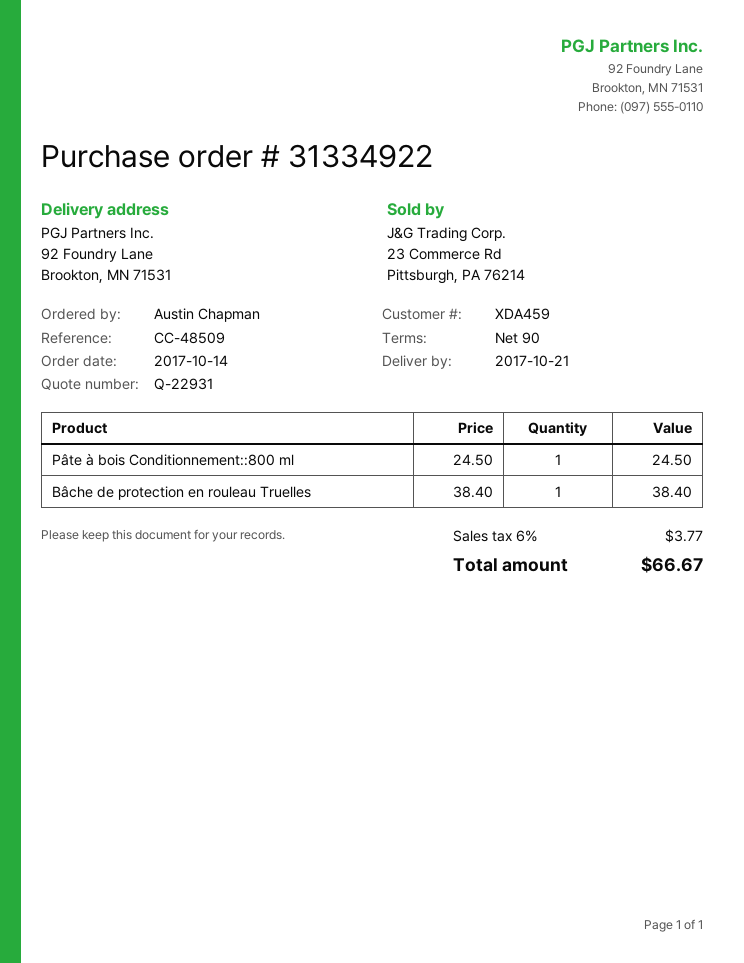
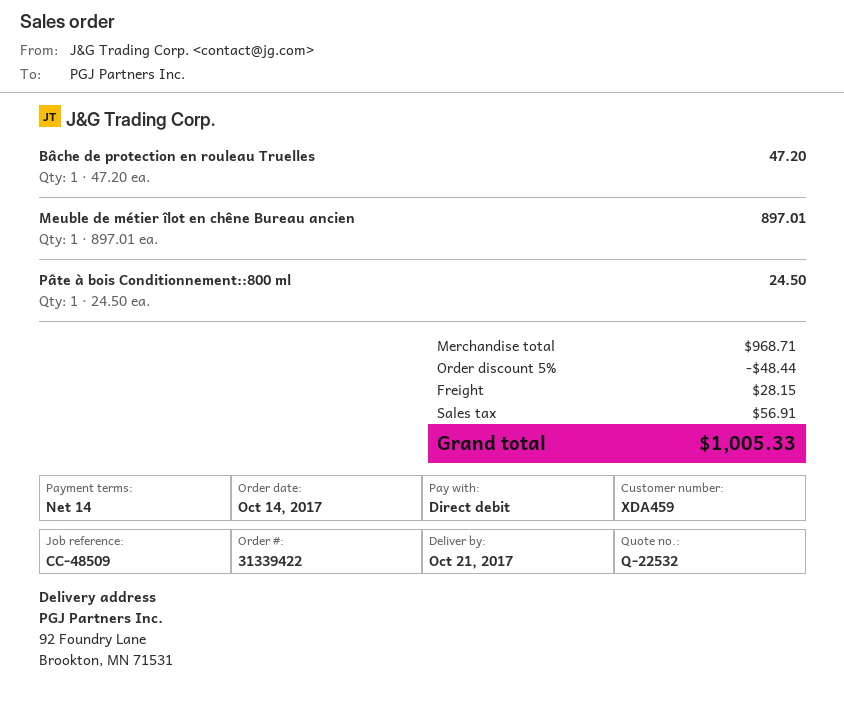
quote number: Q-22931 -> Q-22532
order number: 31334922 -> 31339422
payment terms: 90 days -> 14 days
Bâche de protection en rouleau Truelles: 1 x 38.40 = 38.40 -> 1 x 47.20 = 47.20
Meuble de métier îlot en chêne Bureau ancien: none -> 1 x 897.01 = 897.01
discount: none -> 5% = 48.44
shipping: none -> 28.15
tax: 3.77 -> 56.91
total: 66.67 -> 1005.33

